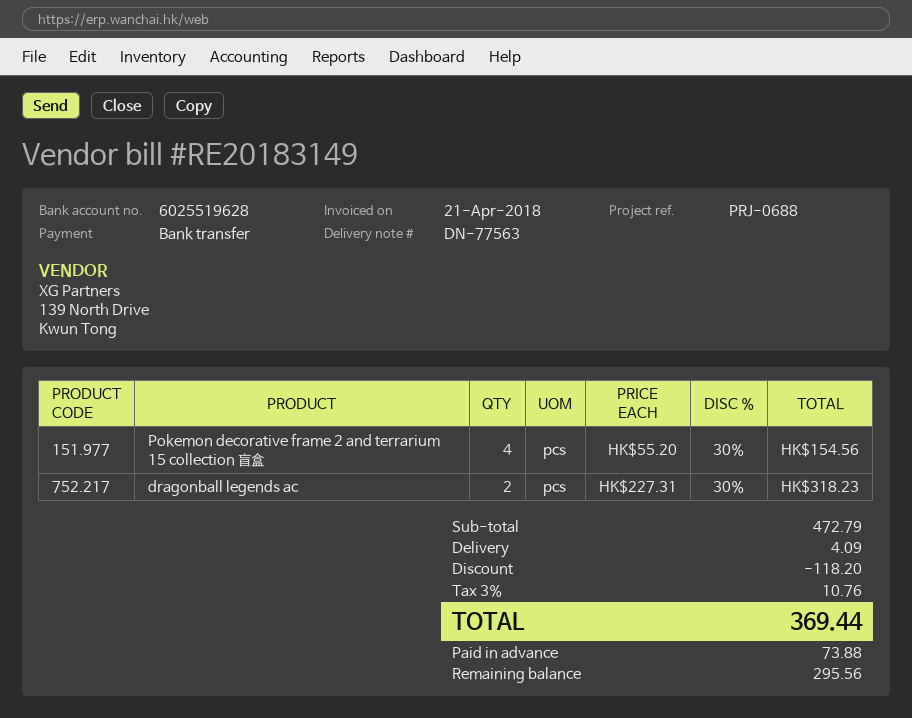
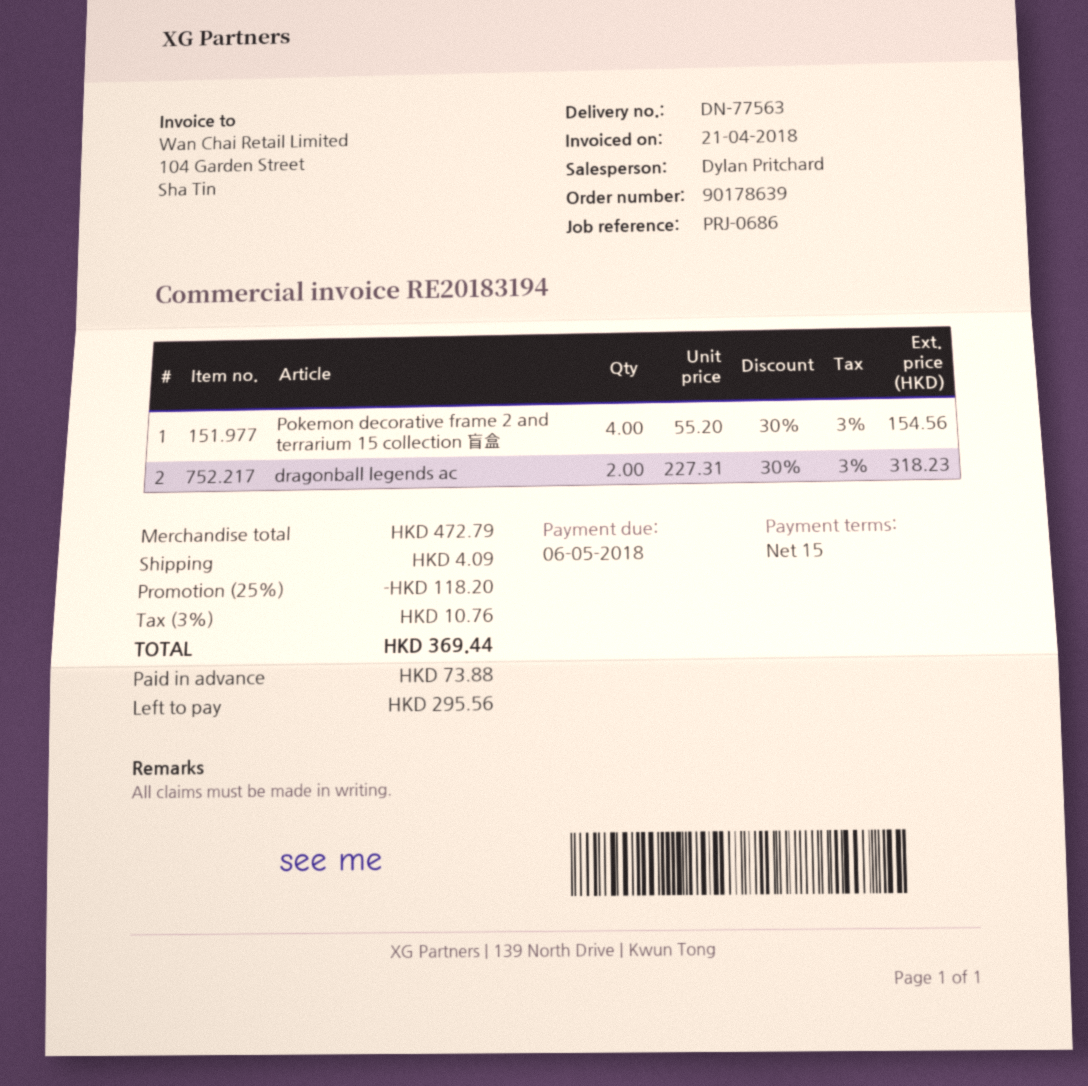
invoice number: RE20183149 -> RE20183194
reference: PRJ-0688 -> PRJ-0686

